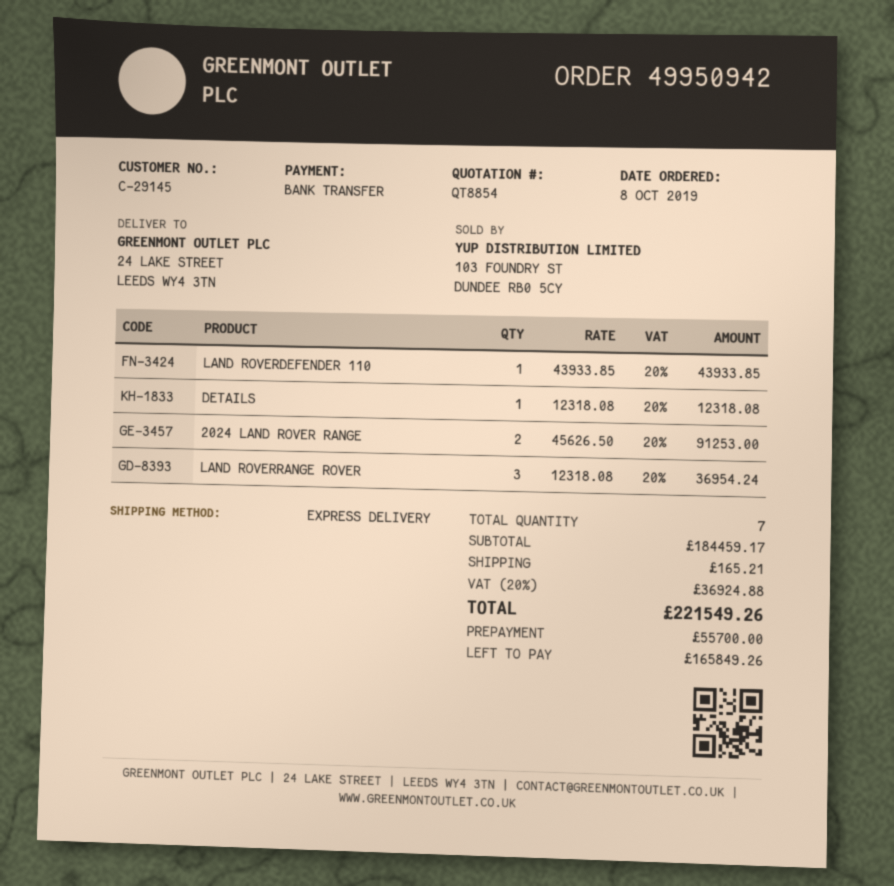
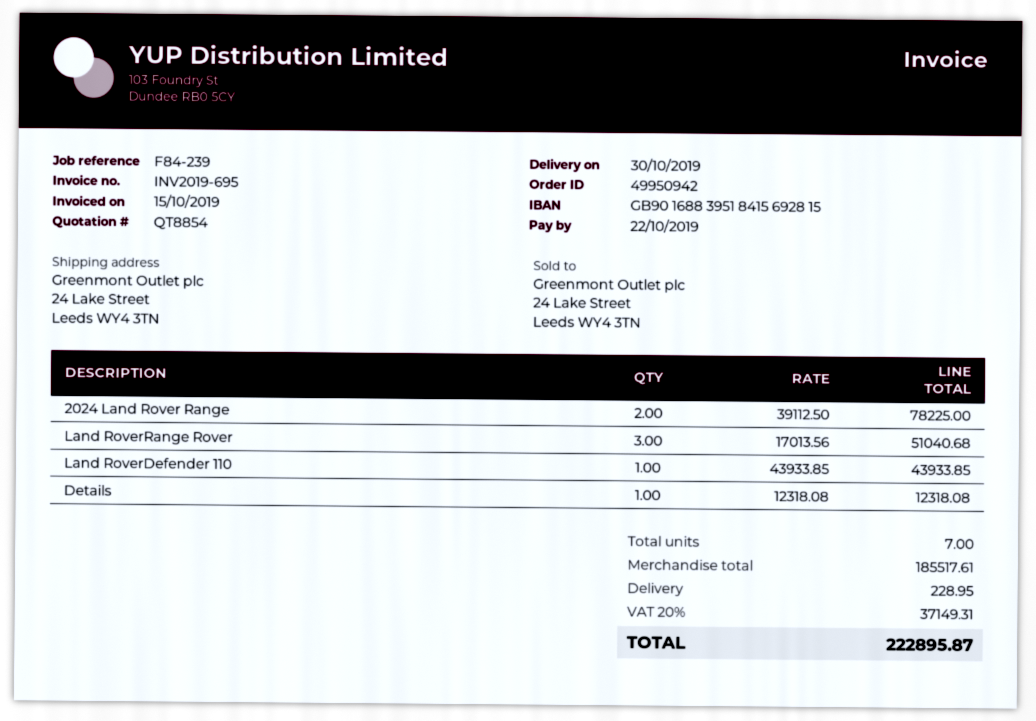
2024 LAND ROVER RANGE: 2 x 45626.50 = 91253.00 -> 2 x 39112.50 = 78225.00
LAND ROVERRANGE ROVER: 3 x 12318.08 = 36954.24 -> 3 x 17013.56 = 51040.68
subtotal: 184459.17 -> 185517.61
shipping: 165.21 -> 228.95
tax: 20% = 36924.88 -> 20% = 37149.31
total: 221549.26 -> 222895.87

